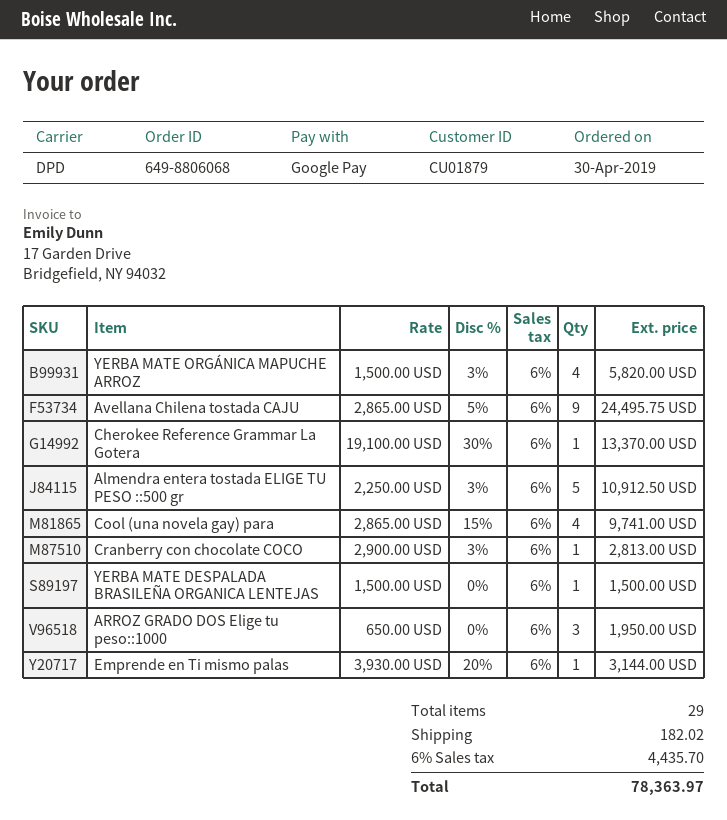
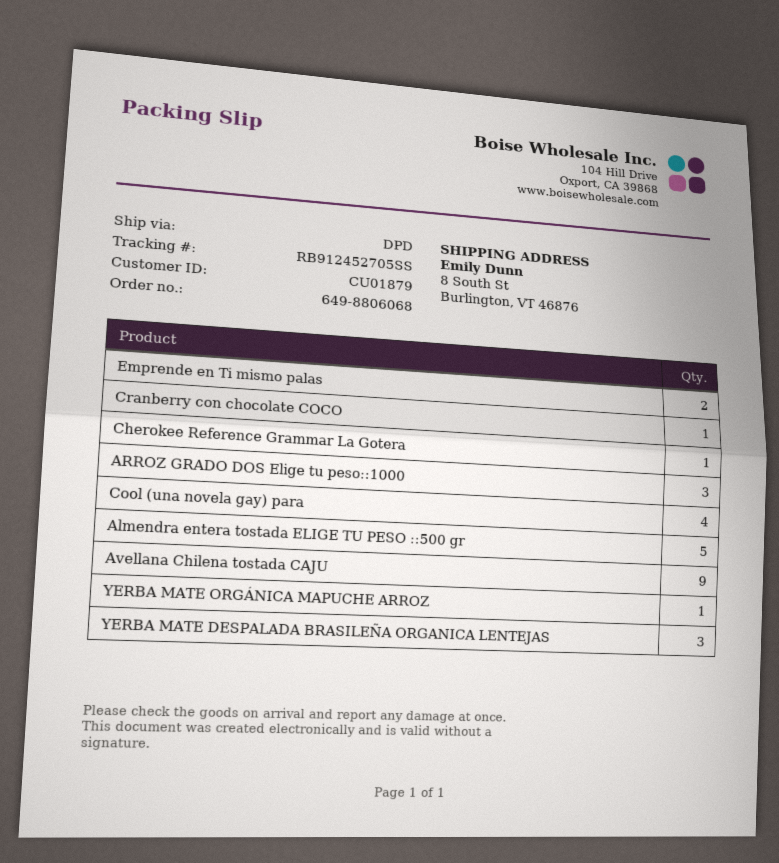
YERBA MATE ORGÁNICA MAPUCHE ARROZ: 4 -> 1
YERBA MATE DESPALADA BRASILEÑA ORGANICA LENTEJAS: 1 -> 3
Emprende en Ti mismo palas: 1 -> 2

